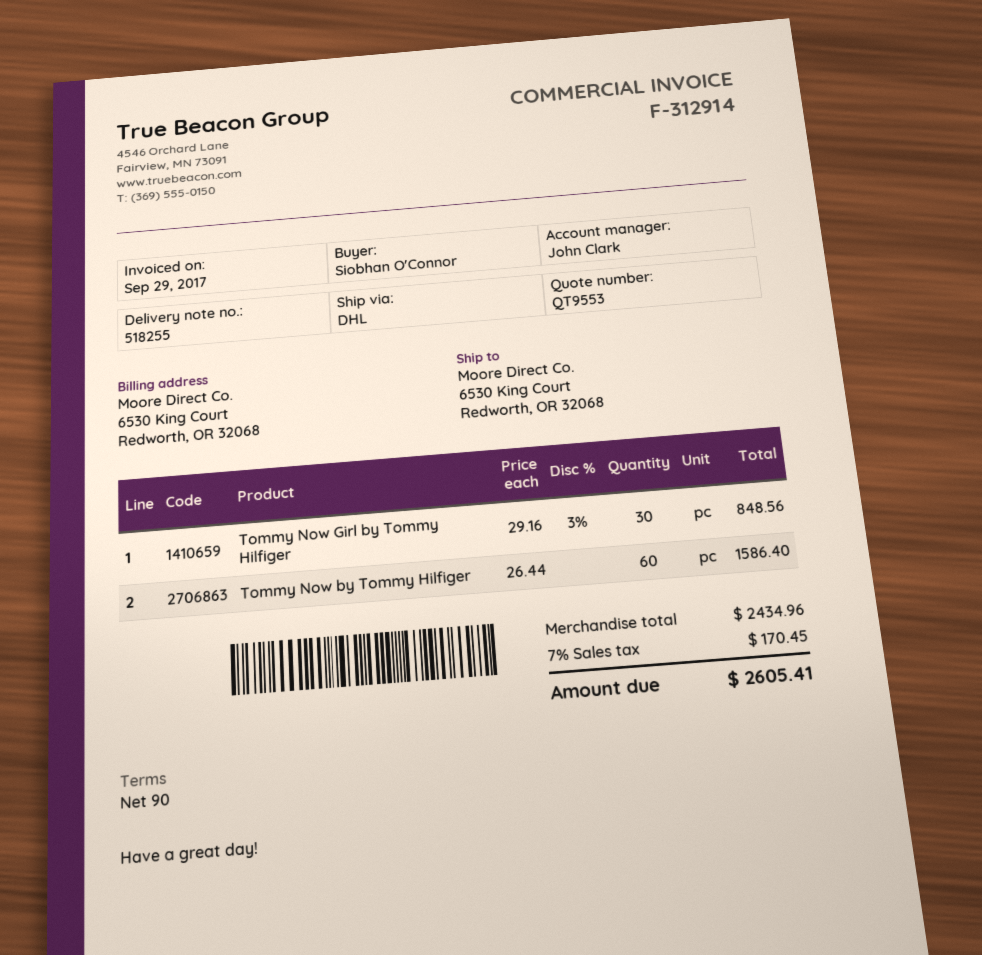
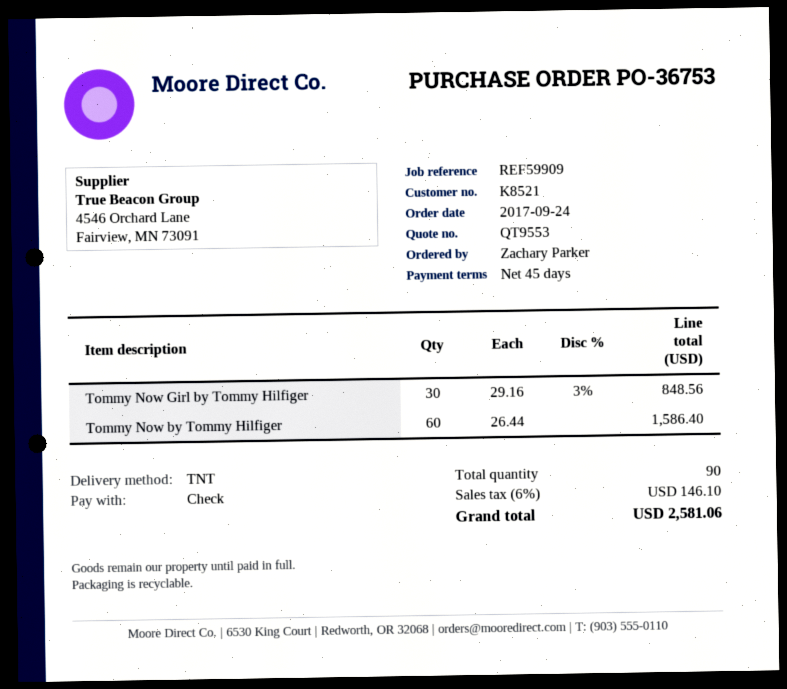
payment terms: 90 days -> 45 days
ordered by: Siobhan O'Connor -> Zachary Parker
shipping method: DHL -> TNT
tax: 7% = 170.45 -> 6% = 146.10
total: 2605.41 -> 2581.06

